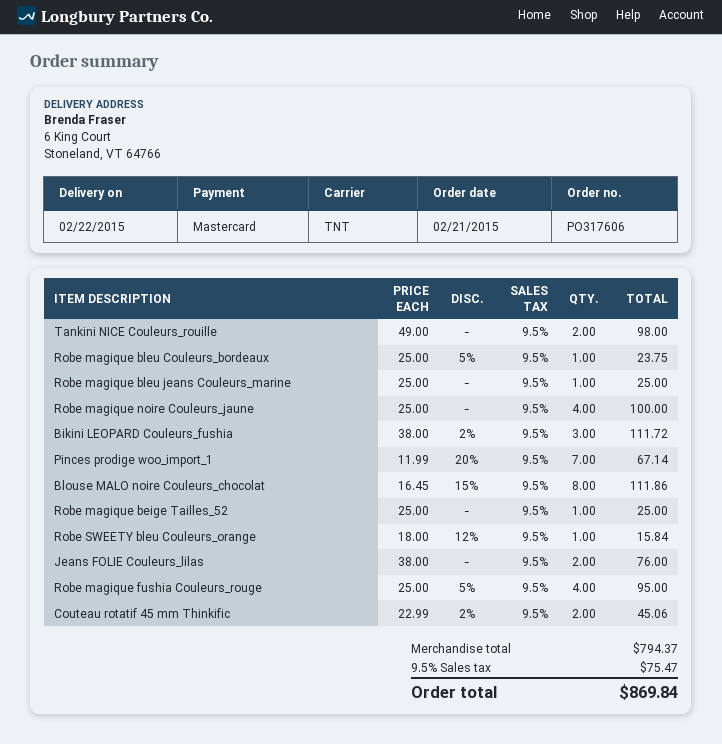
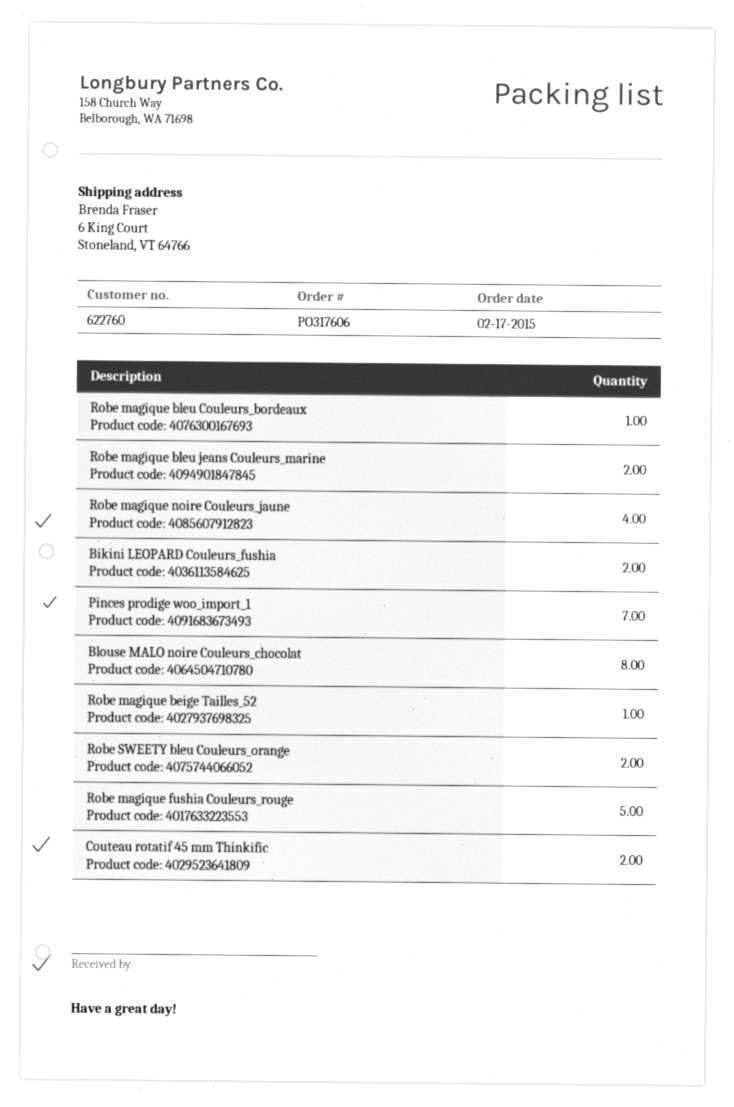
order date: 2015-02-21 -> 2015-02-17
Tankini NICE Couleurs_rouille: 2 -> none
Robe magique bleu jeans Couleurs_marine: 1 -> 2
Bikini LEOPARD Couleurs_fushia: 3 -> 2
Robe SWEETY bleu Couleurs_orange: 1 -> 2
Jeans FOLIE Couleurs_lilas: 2 -> none
Robe magique fushia Couleurs_rouge: 4 -> 5

